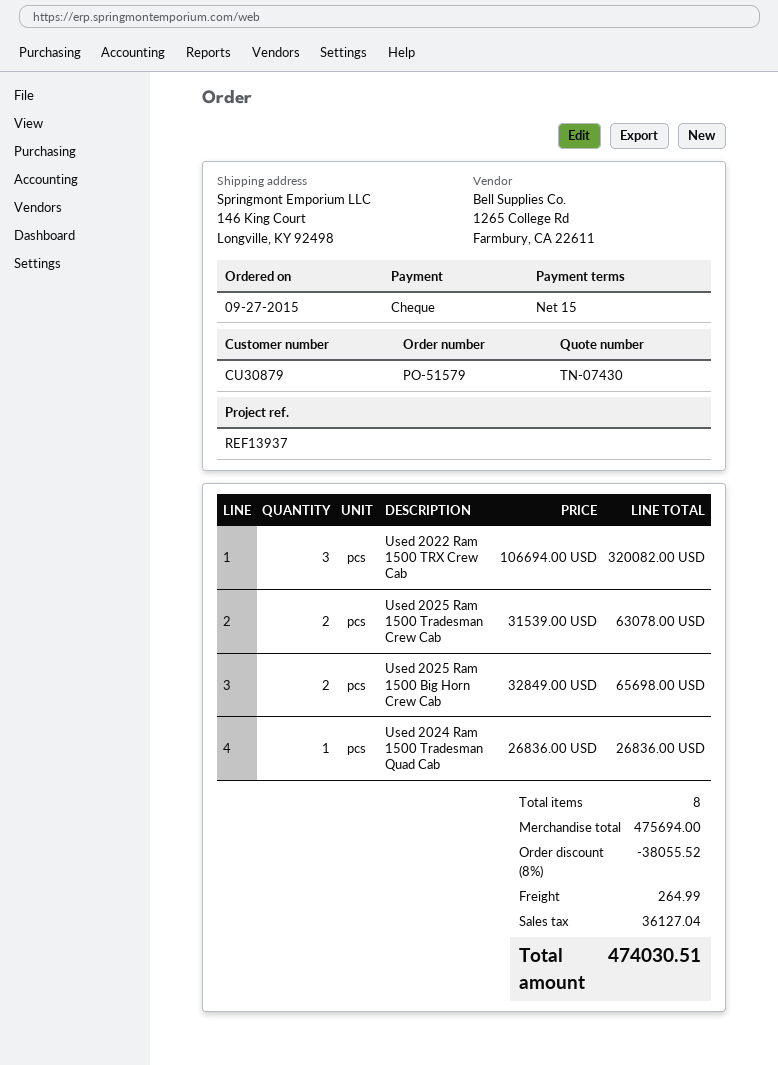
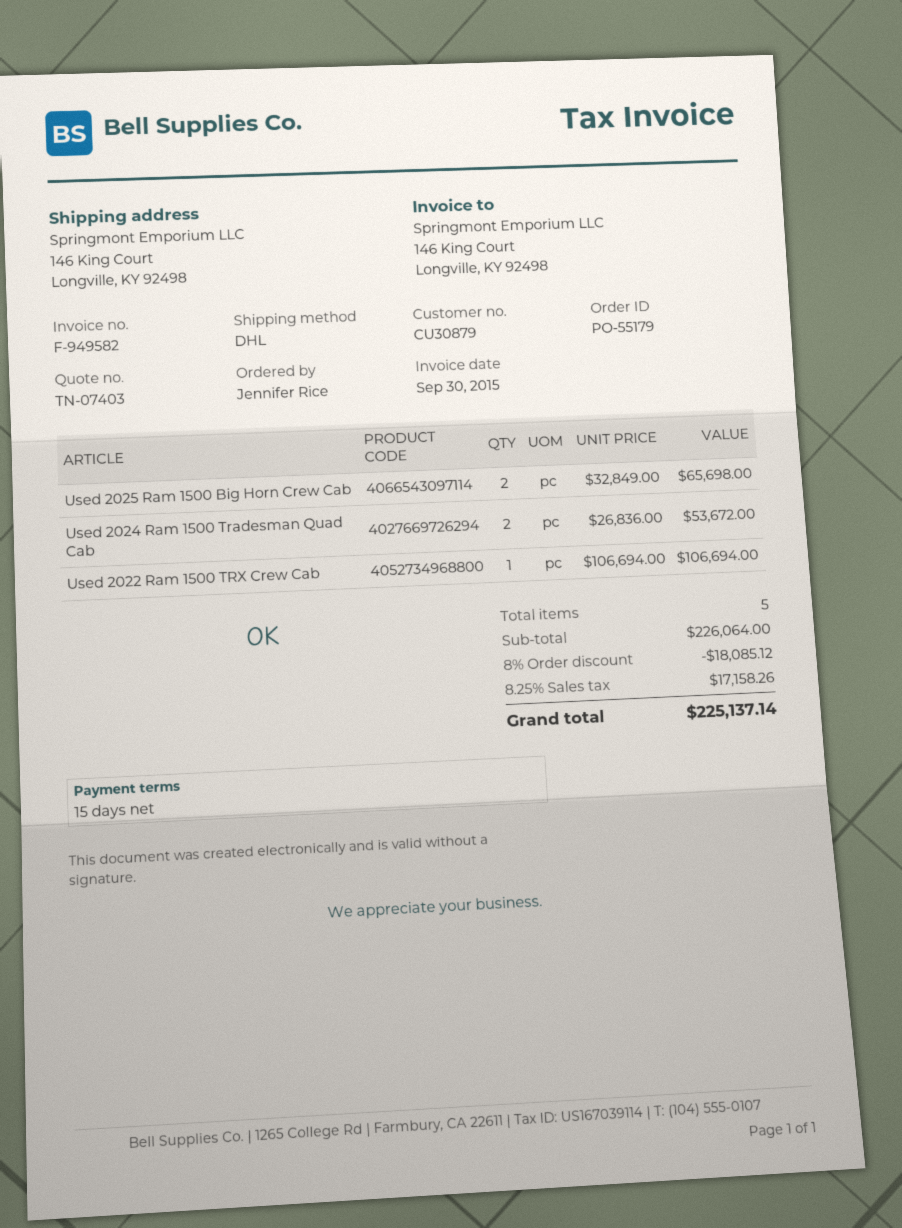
quote number: TN-07430 -> TN-07403
order number: PO-51579 -> PO-55179
Used 2022 Ram 1500 TRX Crew Cab: 3 x 106694.00 = 320082.00 -> 1 x 106694.00 = 106694.00
Used 2025 Ram 1500 Tradesman Crew Cab: 2 x 31539.00 = 63078.00 -> none
Used 2024 Ram 1500 Tradesman Quad Cab: 1 x 26836.00 = 26836.00 -> 2 x 26836.00 = 53672.00
total quantity: 8 -> 5
subtotal: 475694.00 -> 226064.00
discount: 8% = 38055.52 -> 8% = 18085.12
shipping: 264.99 -> none
tax: 36127.04 -> 17158.26
total: 474030.51 -> 225137.14

